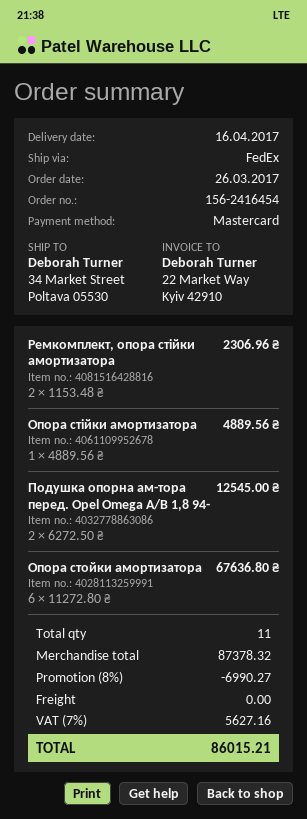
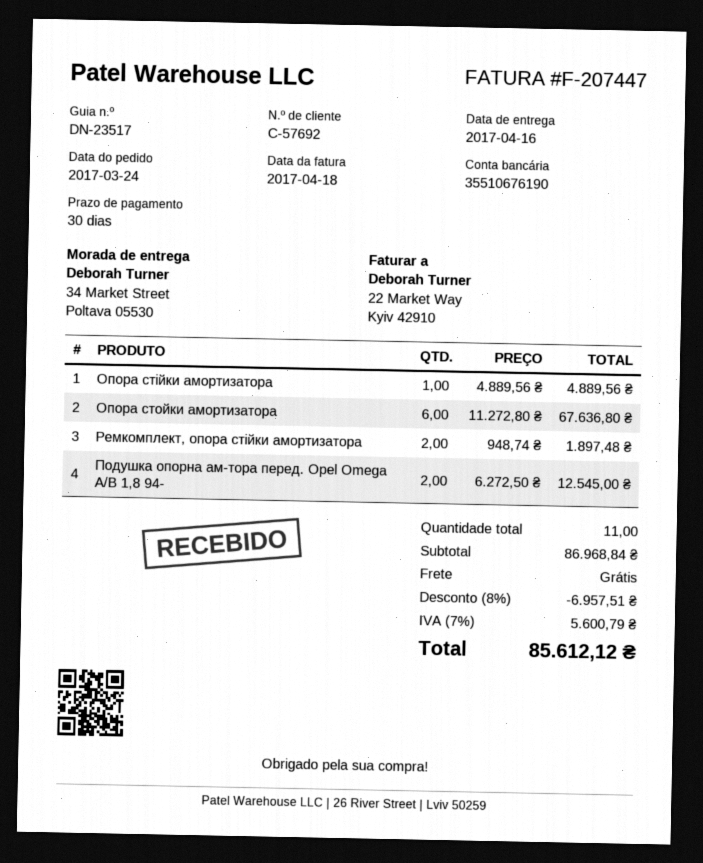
order date: 2017-03-26 -> 2017-03-24
Ремкомплект, опора стійки амортизатора: 2 x 1153.48 = 2306.96 -> 2 x 948.74 = 1897.48
subtotal: 87378.32 -> 86968.84
discount: 8% = 6990.27 -> 8% = 6957.51
tax: 7% = 5627.16 -> 7% = 5600.79
total: 86015.21 -> 85612.12

